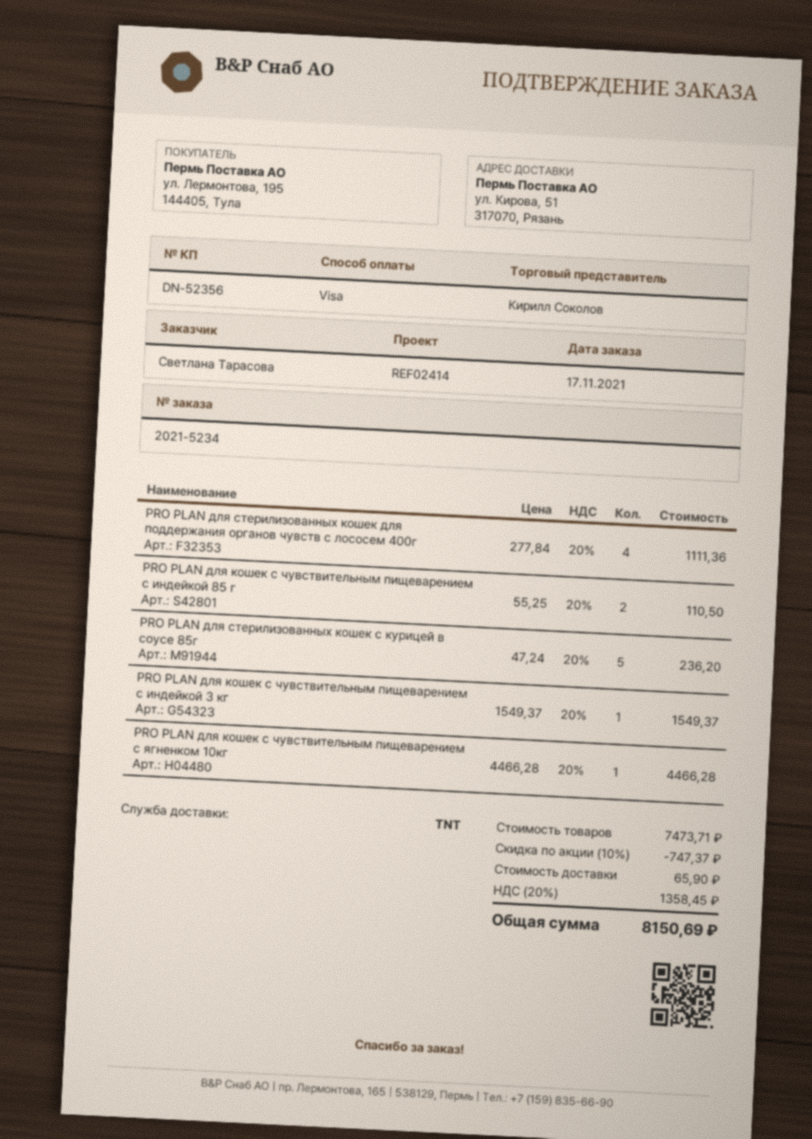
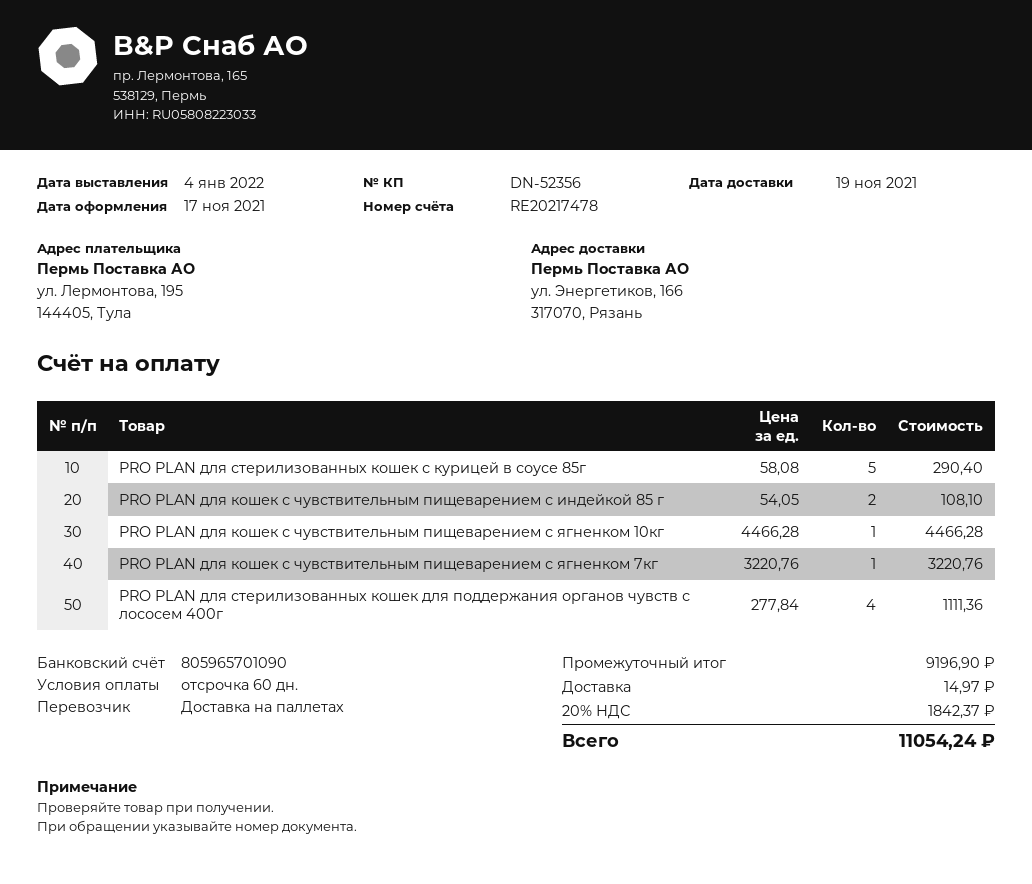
shipping method: TNT -> pallet freight
ship to: ул. Кирова, 51, 317070, Рязань -> ул. Энергетиков, 166, 317070, Рязань
PRO PLAN для кошек с чувствительным пищеварением с индейкой 85 г: 2 x 55.25 = 110.50 -> 2 x 54.05 = 108.10
PRO PLAN для стерилизованных кошек с курицей в соусе 85г: 5 x 47.24 = 236.20 -> 5 x 58.08 = 290.40
PRO PLAN для кошек с чувствительным пищеварением с индейкой 3 кг: 1 x 1549.37 = 1549.37 -> none
PRO PLAN для кошек с чувствительным пищеварением с ягненком 7кг: none -> 1 x 3220.76 = 3220.76
subtotal: 7473.71 -> 9196.90
discount: 10% = 747.37 -> none
shipping: 65.90 -> 14.97
tax: 20% = 1358.45 -> 20% = 1842.37
total: 8150.69 -> 11054.24

